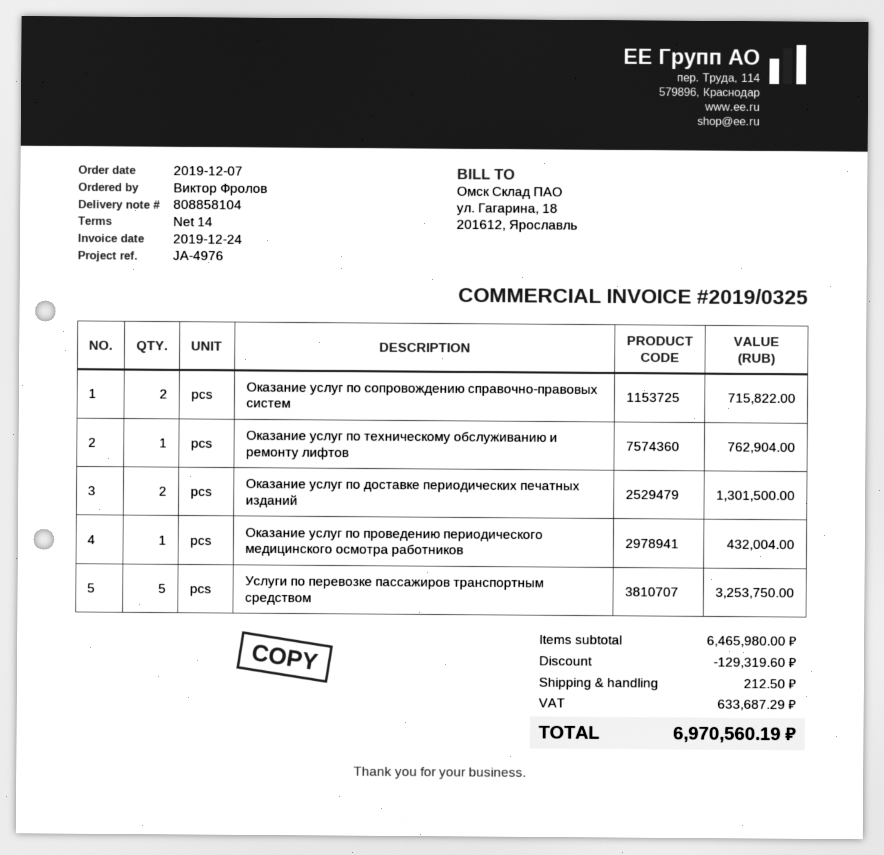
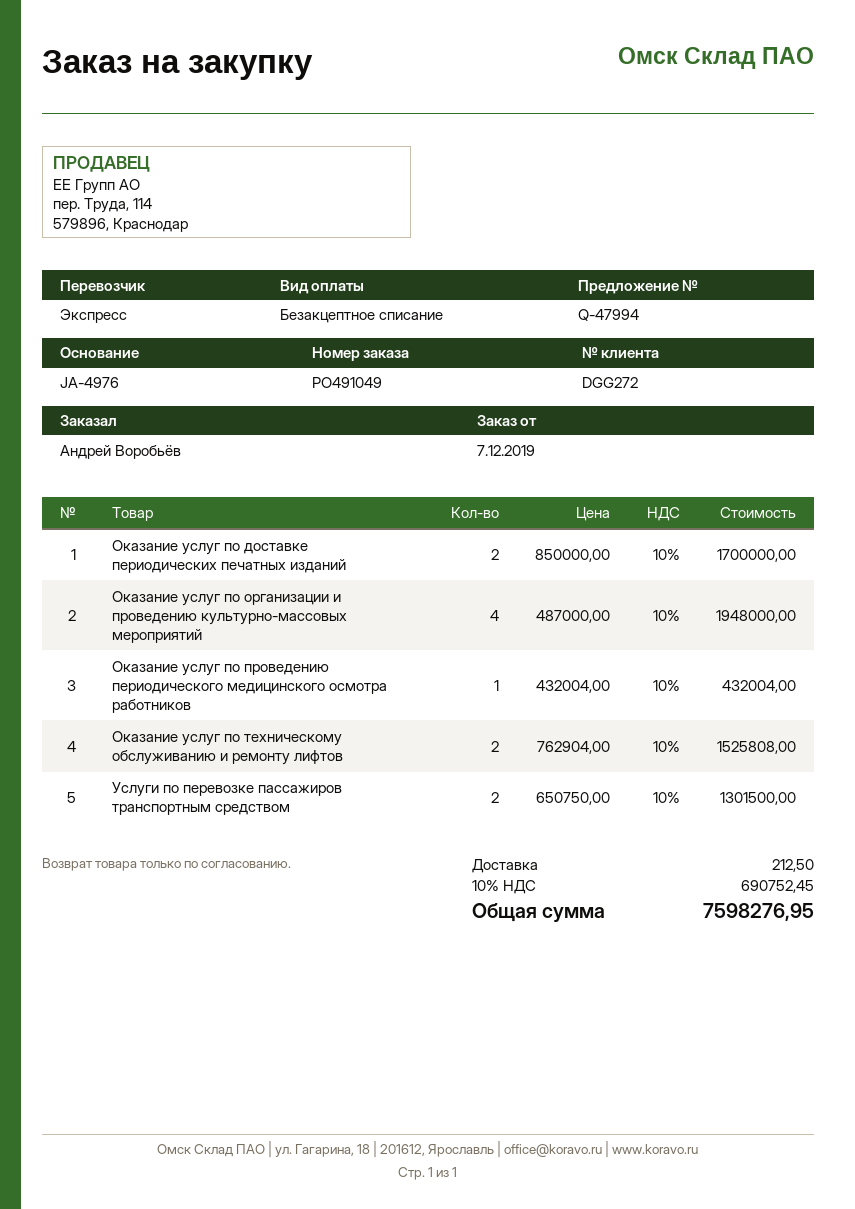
ordered by: Виктор Фролов -> Андрей Воробьёв
Оказание услуг по сопровождению справочно-правовых систем: 2 for 715822.00 -> none
Оказание услуг по техническому обслуживанию и ремонту лифтов: 1 for 762904.00 -> 2 for 1525808.00
Оказание услуг по доставке периодических печатных изданий: 2 for 1301500.00 -> 2 for 1700000.00
Услуги по перевозке пассажиров транспортным средством: 5 for 3253750.00 -> 2 for 1301500.00
Оказание услуг по организации и проведению культурно-массовых мероприятий: none -> 4 for 1948000.00
discount: 129319.60 -> none
tax: 633687.29 -> 690752.45
total: 6970560.19 -> 7598276.95

